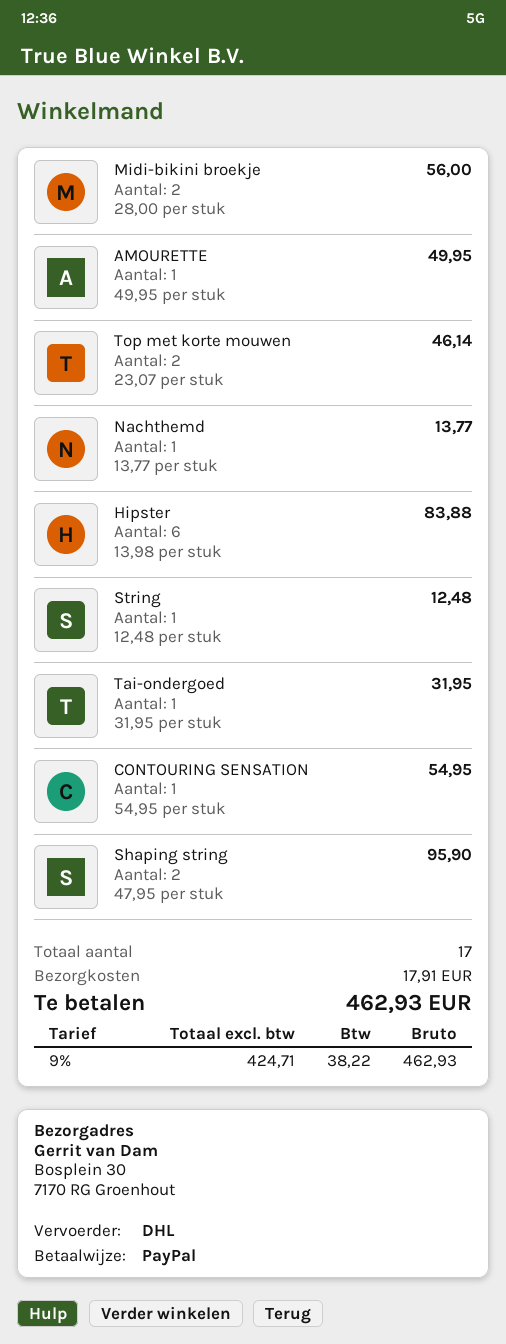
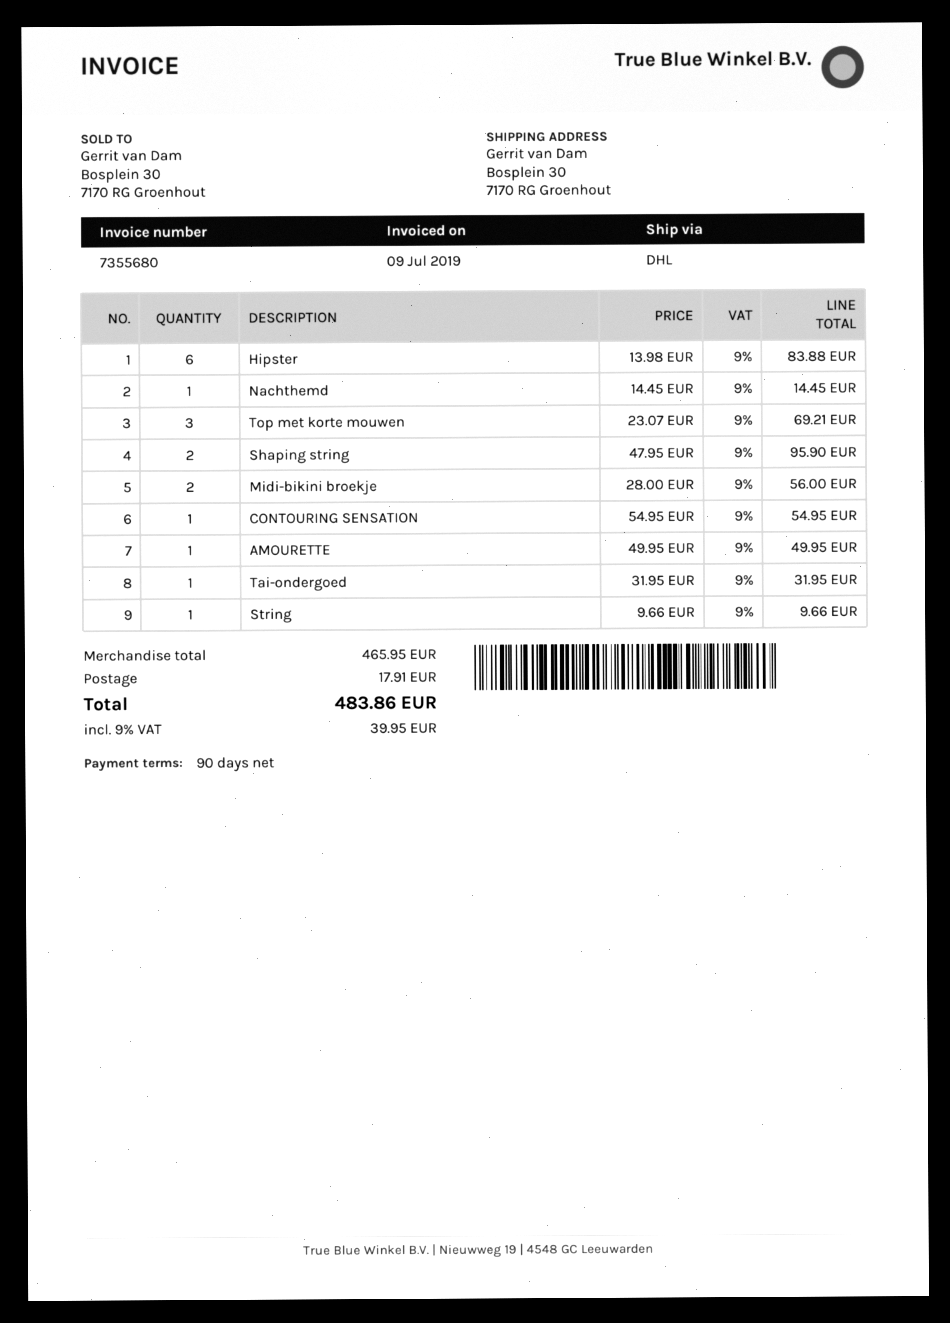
Top met korte mouwen: 2 x 23.07 = 46.14 -> 3 x 23.07 = 69.21
Nachthemd: 1 x 13.77 = 13.77 -> 1 x 14.45 = 14.45
String: 1 x 12.48 = 12.48 -> 1 x 9.66 = 9.66
tax: 9% = 38.22 -> 9% = 39.95
total: 462.93 -> 483.86

